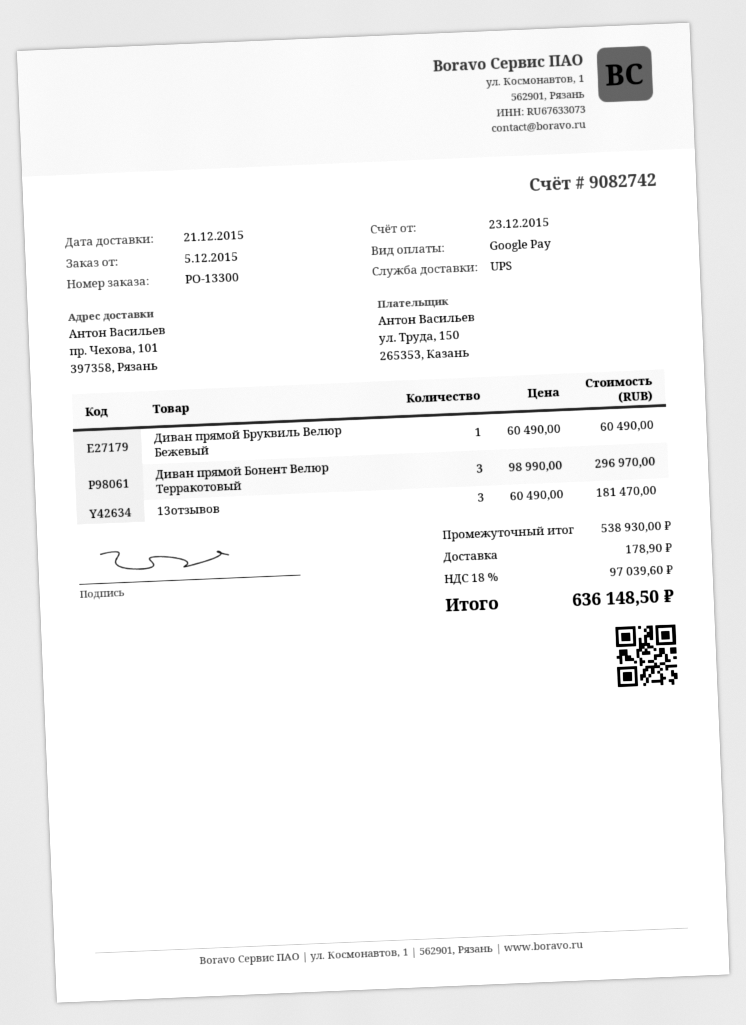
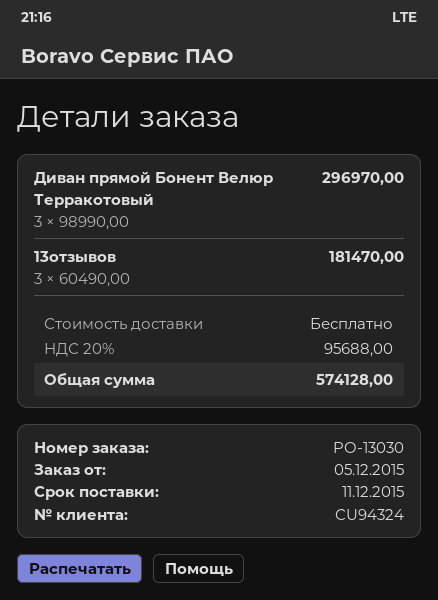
order number: PO-13300 -> PO-13030
delivery date: 2015-12-21 -> 2015-12-11
Диван прямой Бруквиль Велюр Бежевый: 1 x 60490.00 = 60490.00 -> none
shipping: 178.90 -> 0.00
tax: 18% = 97039.60 -> 20% = 95688.00
total: 636148.50 -> 574128.00

